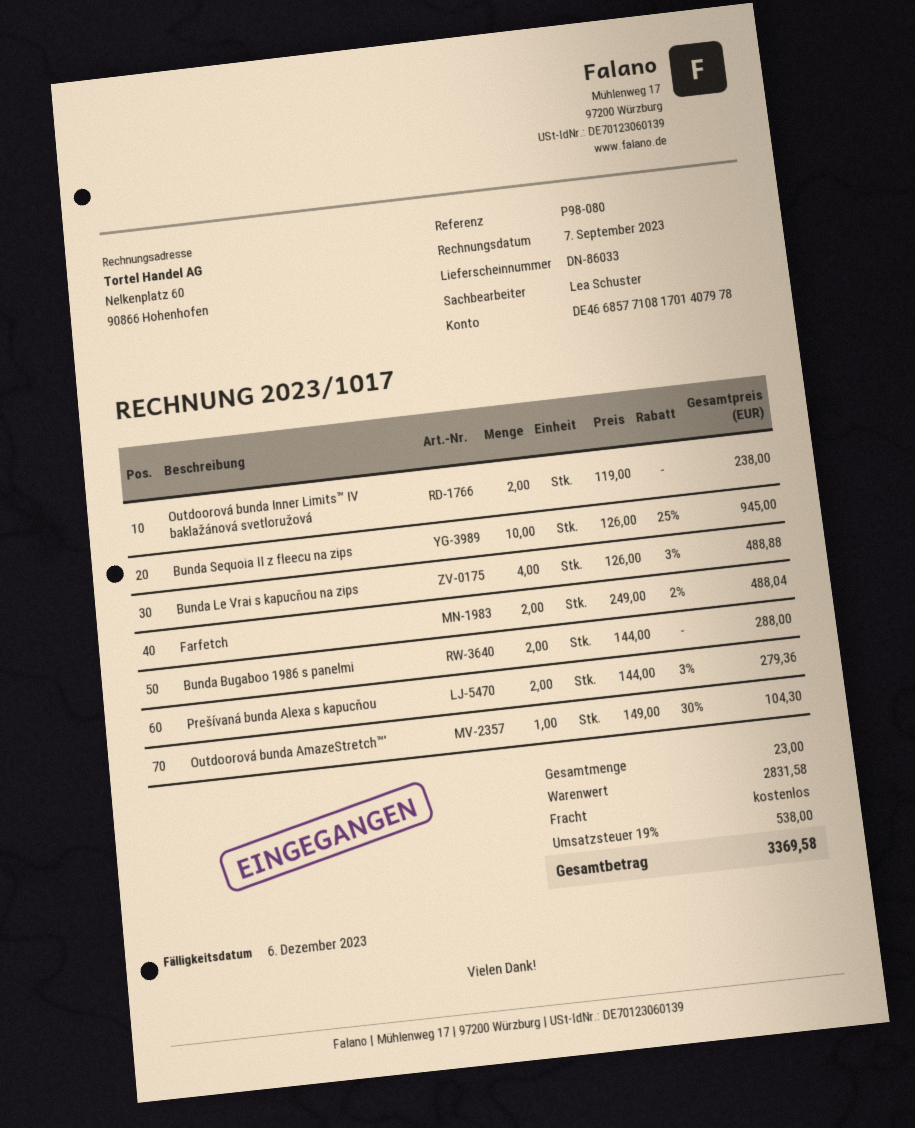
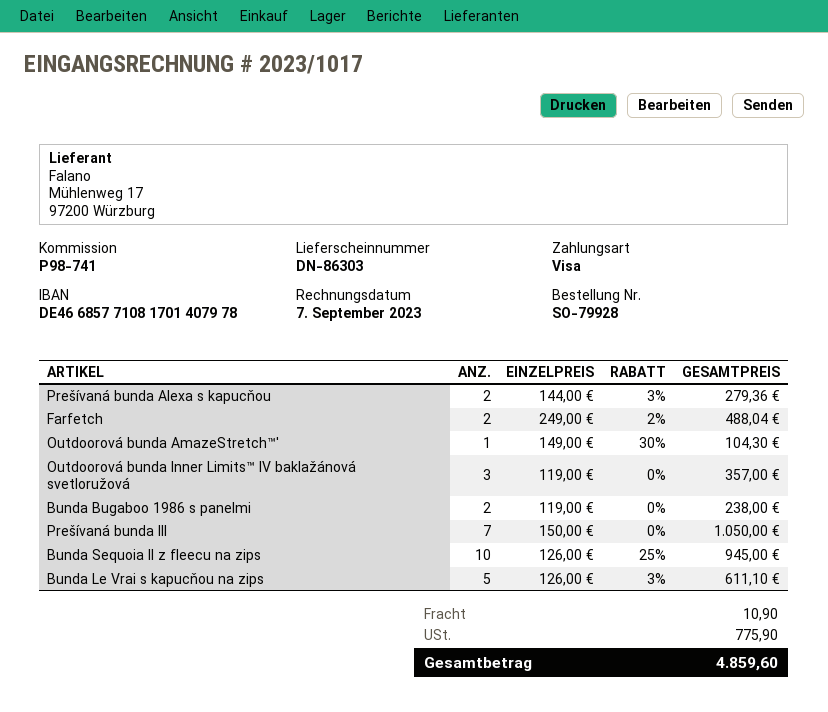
delivery note number: DN-86033 -> DN-86303
reference: P98-080 -> P98-741
Outdoorová bunda Inner Limits™ IV baklažánová svetloružová: 2 x 119.00 = 238.00 -> 3 x 119.00 = 357.00
Bunda Le Vrai s kapucňou na zips: 4 x 126.00 - 3% = 488.88 -> 5 x 126.00 - 3% = 611.10
Bunda Bugaboo 1986 s panelmi: 2 x 144.00 = 288.00 -> 2 x 119.00 = 238.00
Prešívaná bunda III: none -> 7 x 150.00 = 1050.00
shipping: 0.00 -> 10.90
tax: 538.00 -> 775.90
total: 3369.58 -> 4859.60

